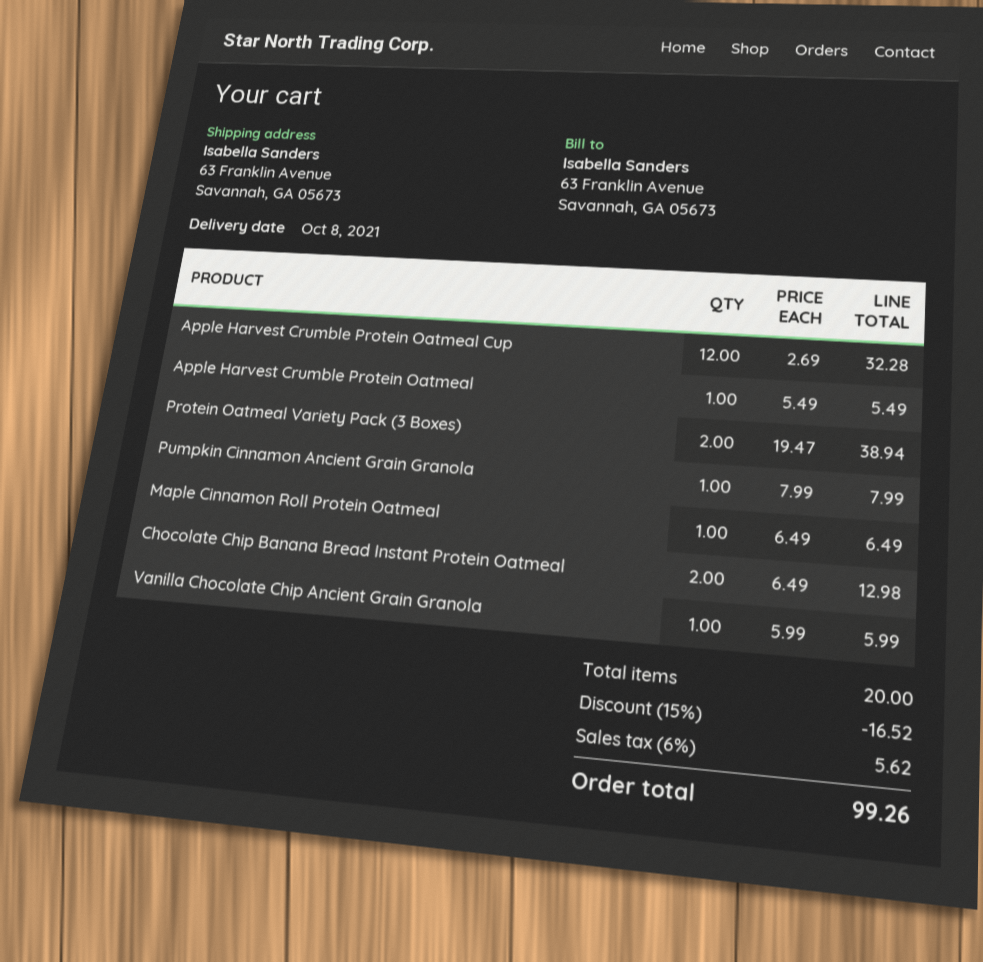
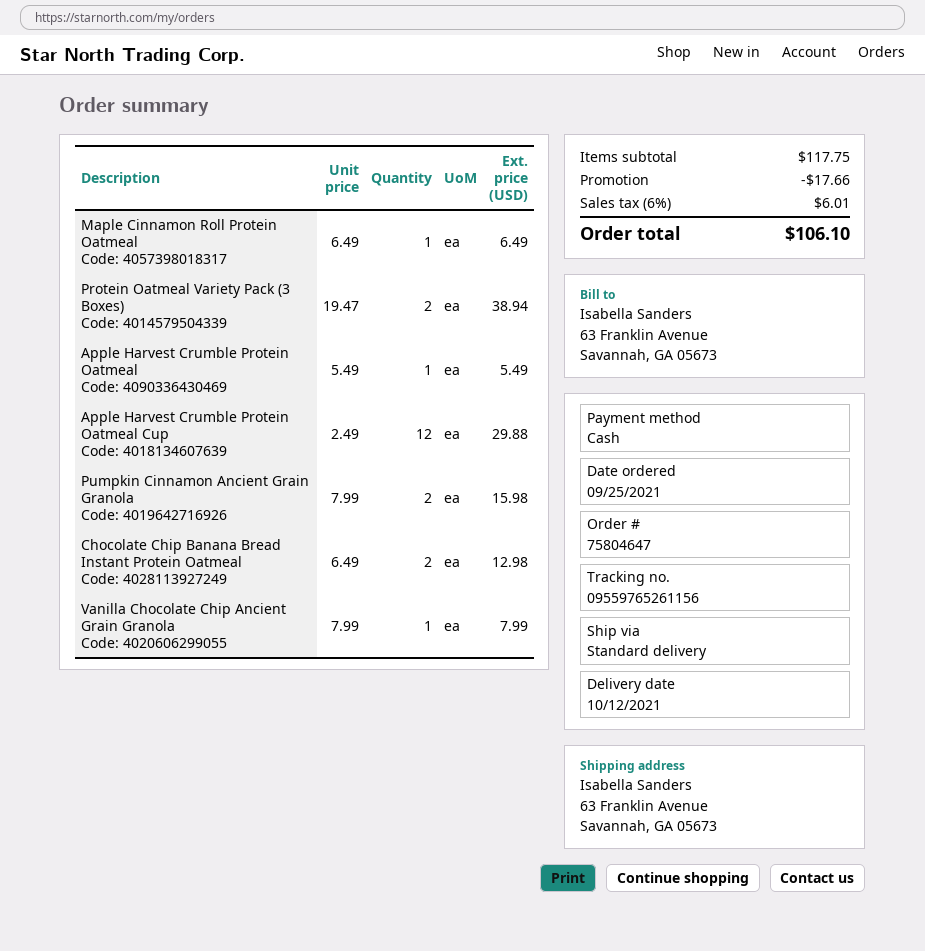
delivery date: 2021-10-08 -> 2021-10-12
Apple Harvest Crumble Protein Oatmeal Cup: 12 x 2.69 = 32.28 -> 12 x 2.49 = 29.88
Pumpkin Cinnamon Ancient Grain Granola: 1 x 7.99 = 7.99 -> 2 x 7.99 = 15.98
Vanilla Chocolate Chip Ancient Grain Granola: 1 x 5.99 = 5.99 -> 1 x 7.99 = 7.99
discount: 16.52 -> 17.66
tax: 6% = 5.62 -> 6% = 6.01
total: 99.26 -> 106.10

